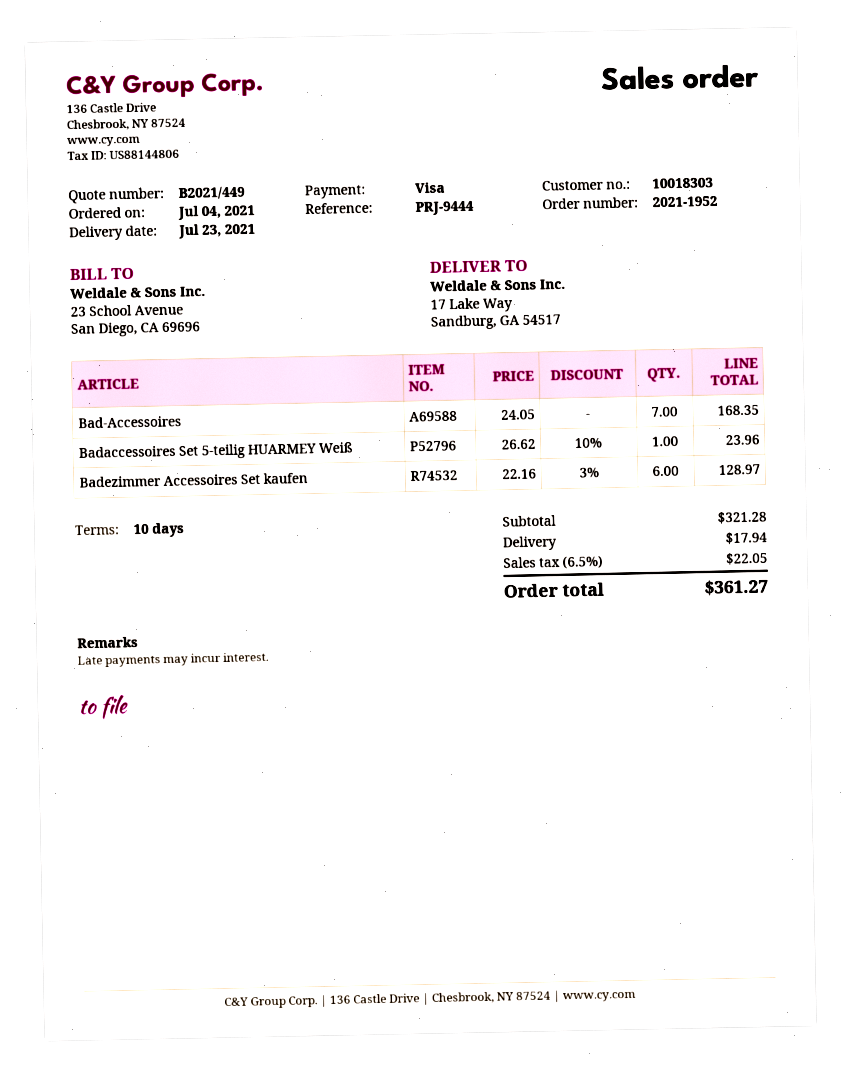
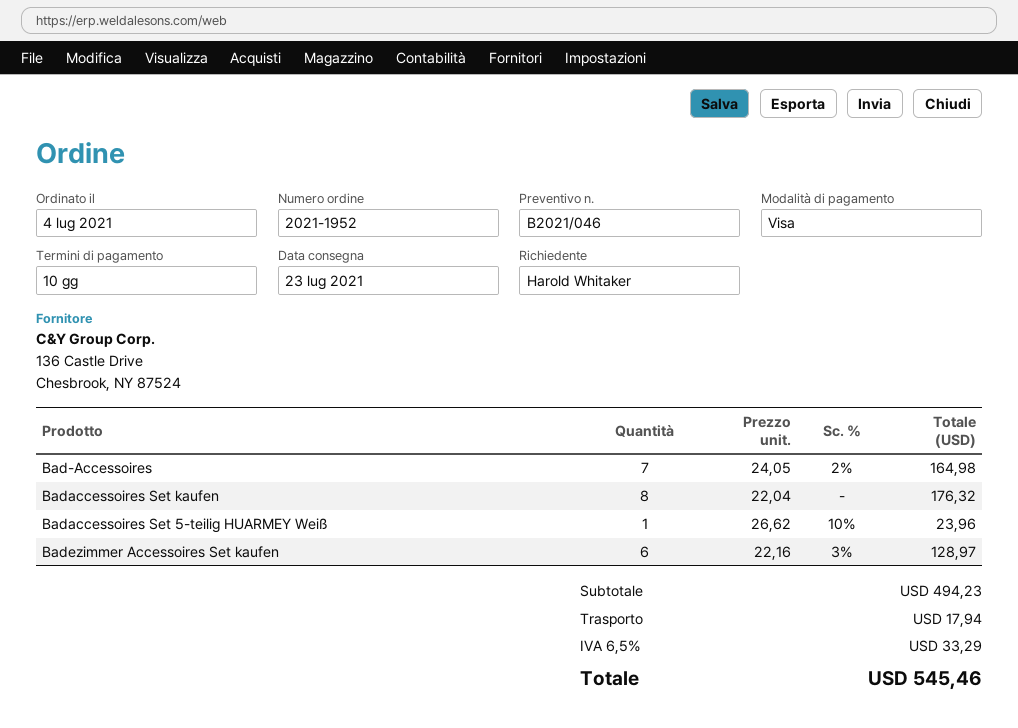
quote number: B2021/449 -> B2021/046
Bad-Accessoires: 7 x 24.05 = 168.35 -> 7 x 24.05 - 2% = 164.98
Badaccessoires Set kaufen: none -> 8 x 22.04 = 176.32
subtotal: 321.28 -> 494.23
tax: 6.5% = 22.05 -> 6.5% = 33.29
total: 361.27 -> 545.46

